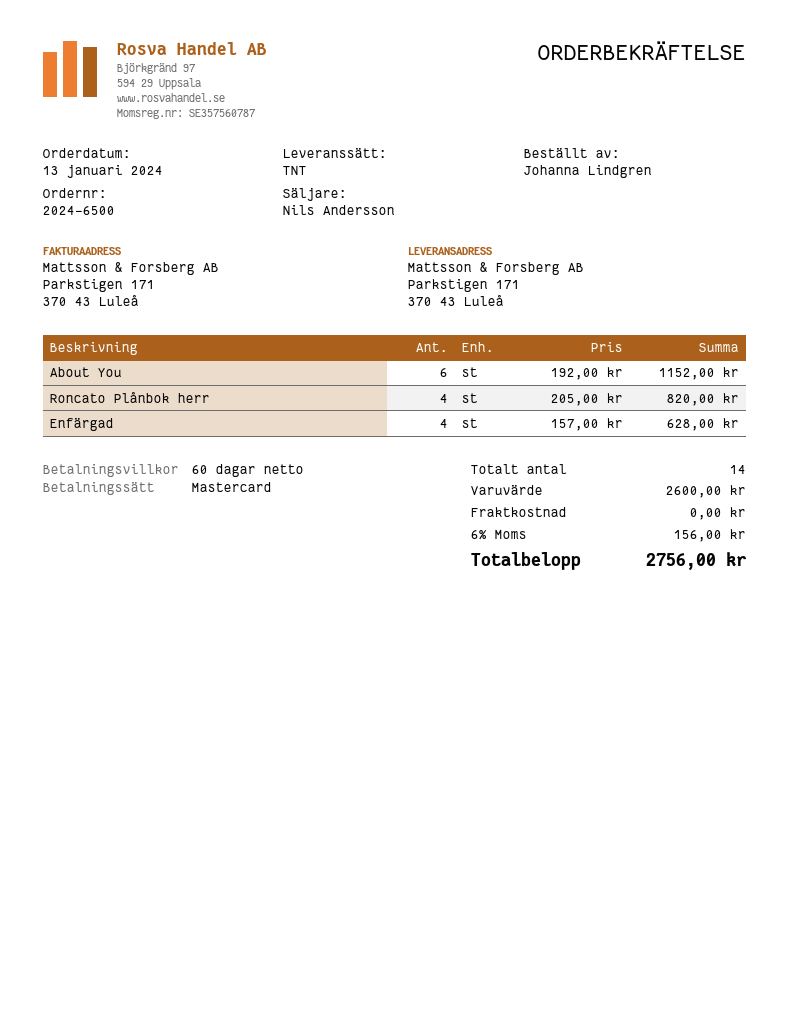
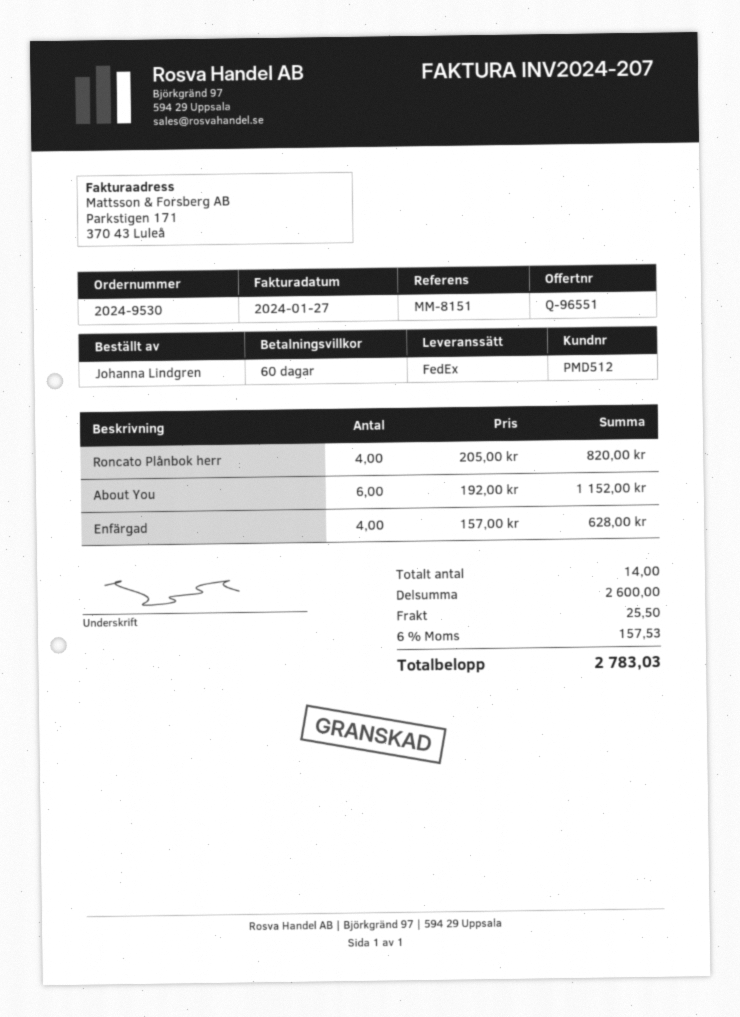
order number: 2024-6500 -> 2024-9530
shipping method: TNT -> FedEx
shipping: 0.00 -> 25.50
tax: 6% = 156.00 -> 6% = 157.53
total: 2756.00 -> 2783.03

